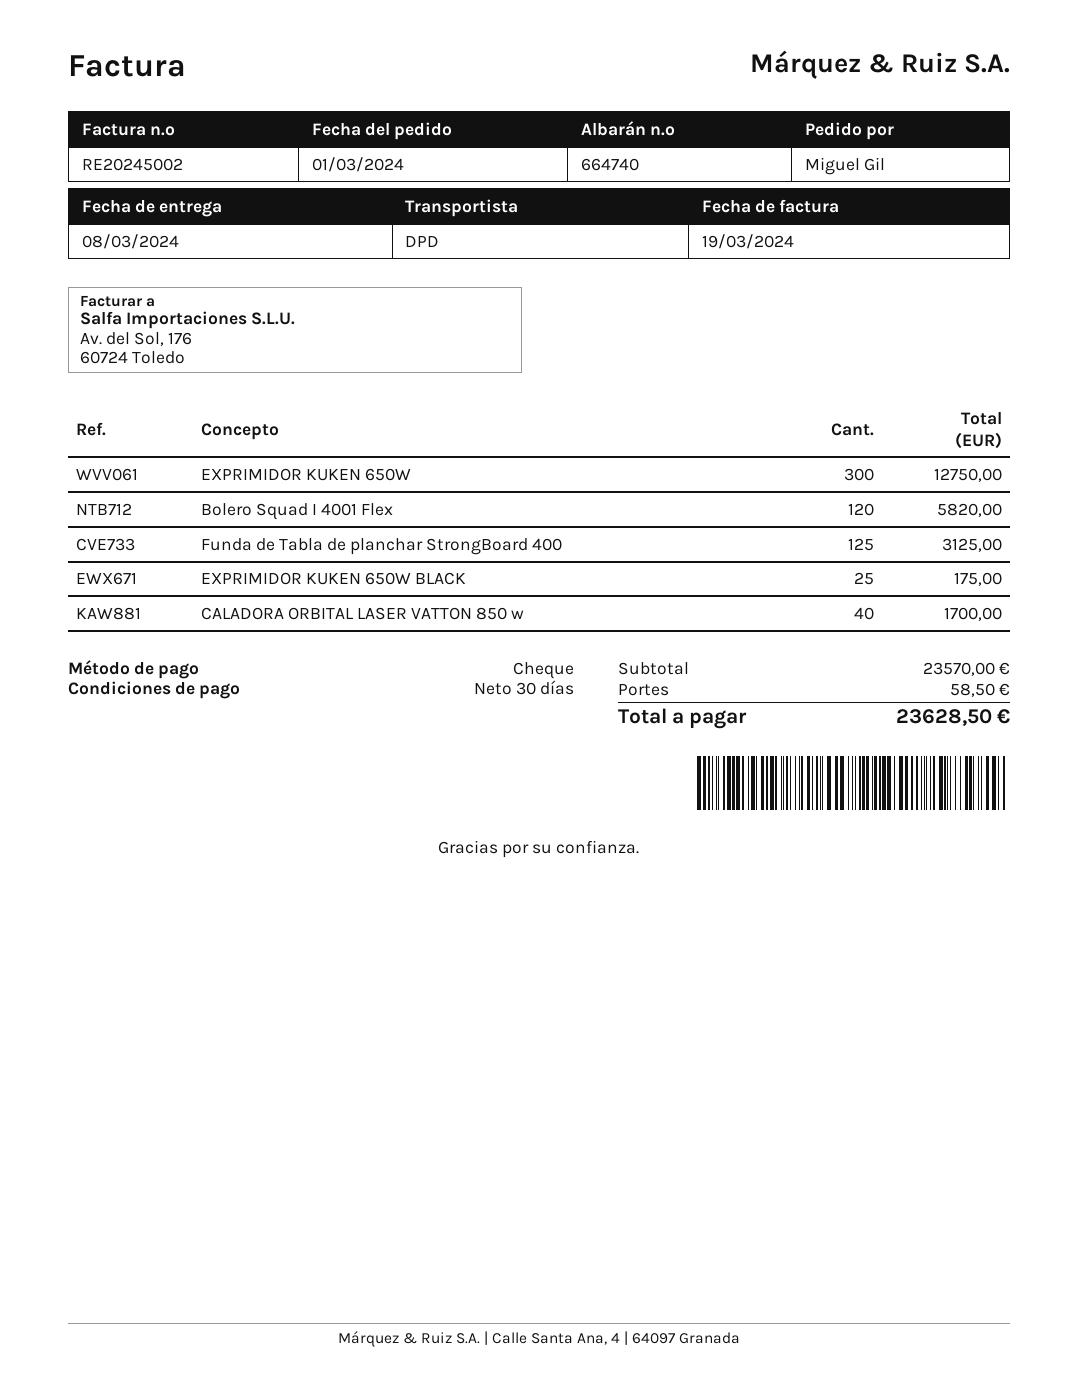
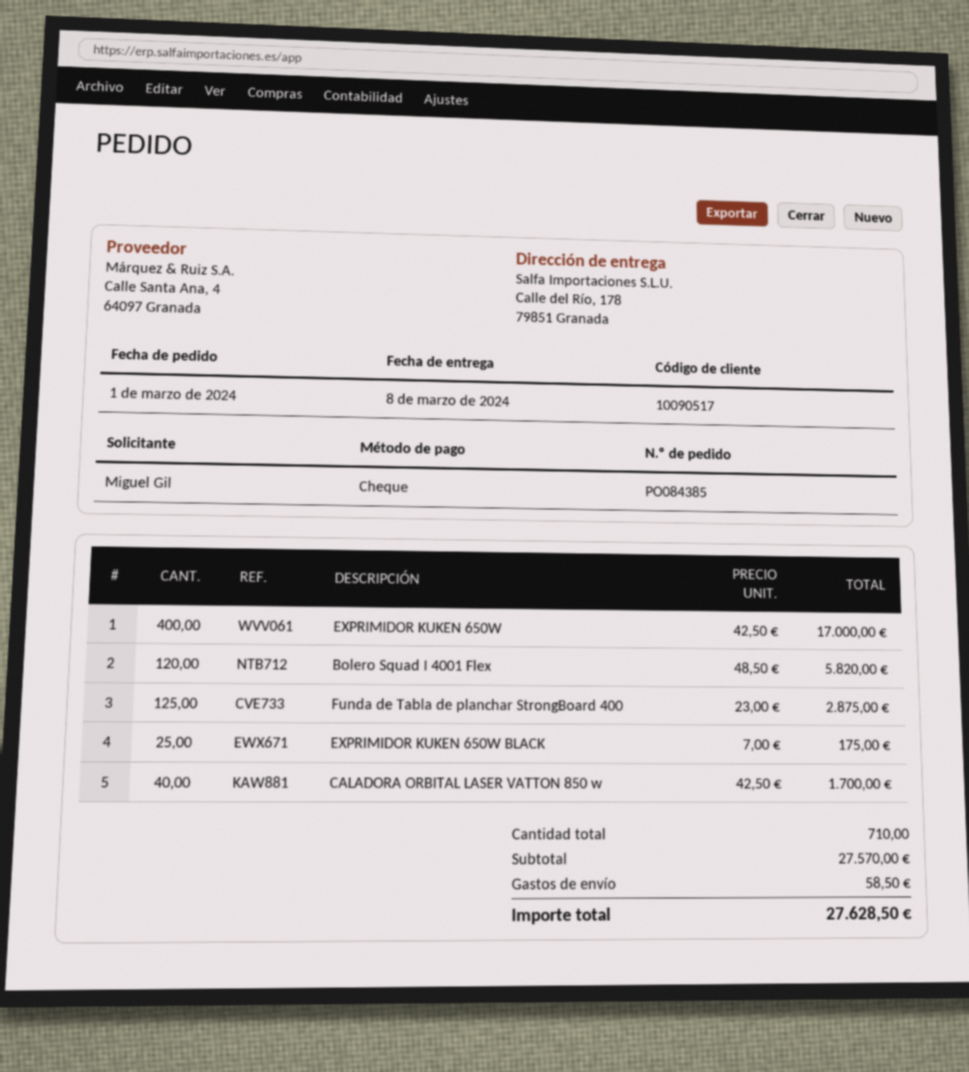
EXPRIMIDOR KUKEN 650W: 300 for 12750.00 -> 400 for 17000.00
Funda de Tabla de planchar StrongBoard 400: 125 for 3125.00 -> 125 for 2875.00
subtotal: 23570.00 -> 27570.00
total: 23628.50 -> 27628.50

